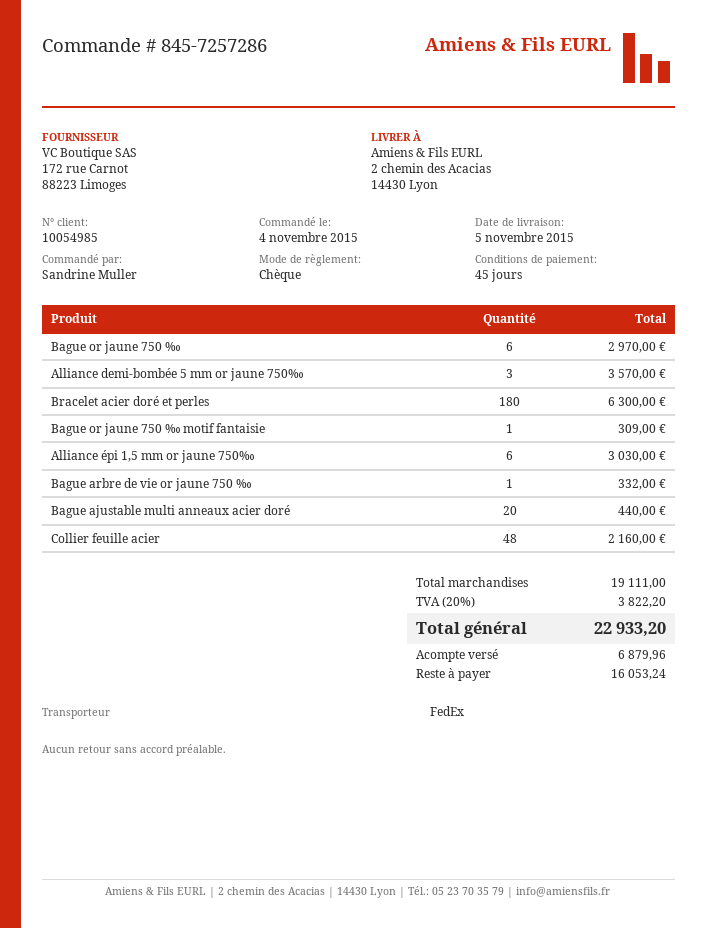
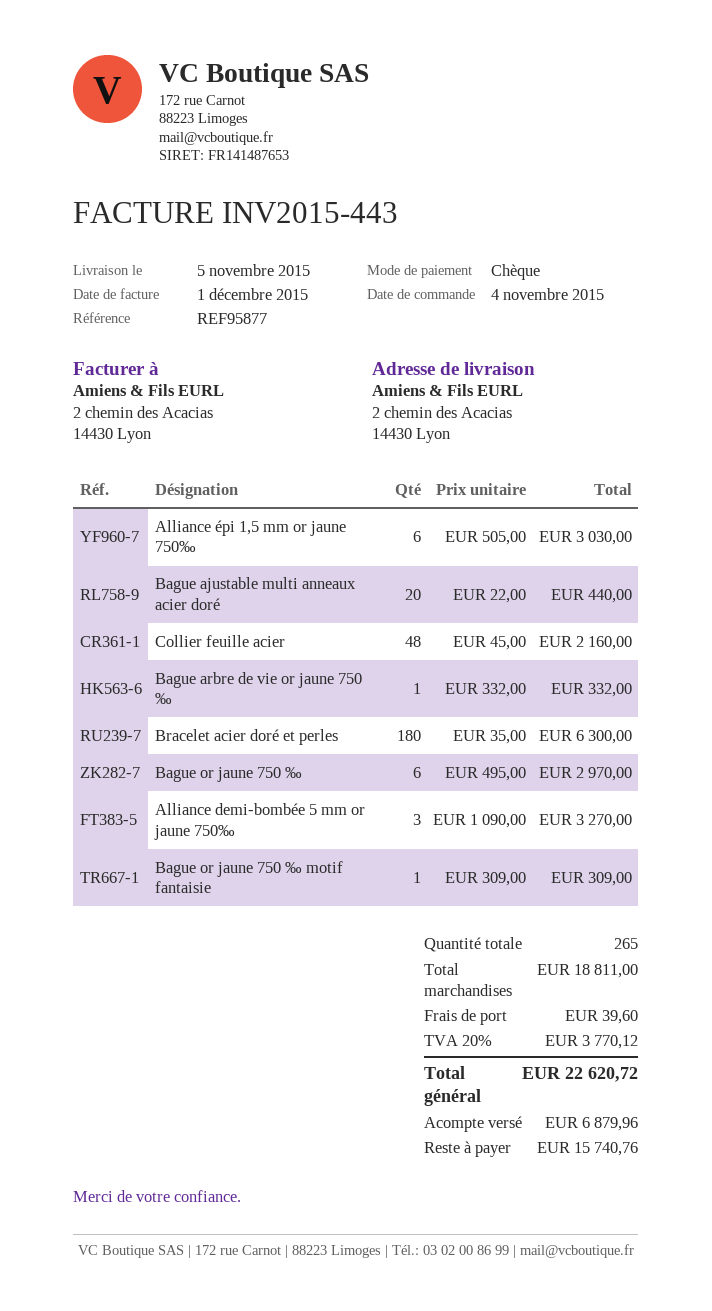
Alliance demi-bombée 5 mm or jaune 750‰: 3 for 3570.00 -> 3 for 3270.00
subtotal: 19111.00 -> 18811.00
shipping: none -> 39.60
tax: 20% = 3822.20 -> 20% = 3770.12
total: 22933.20 -> 22620.72
balance: 16053.24 -> 15740.76

